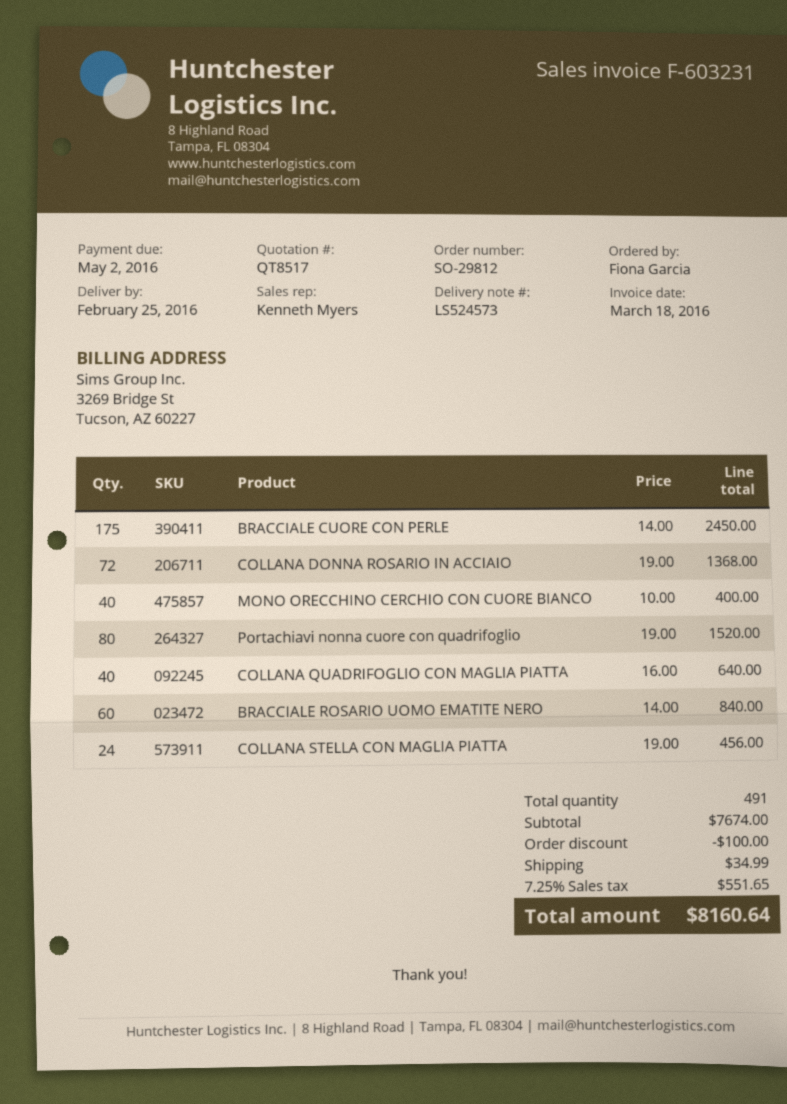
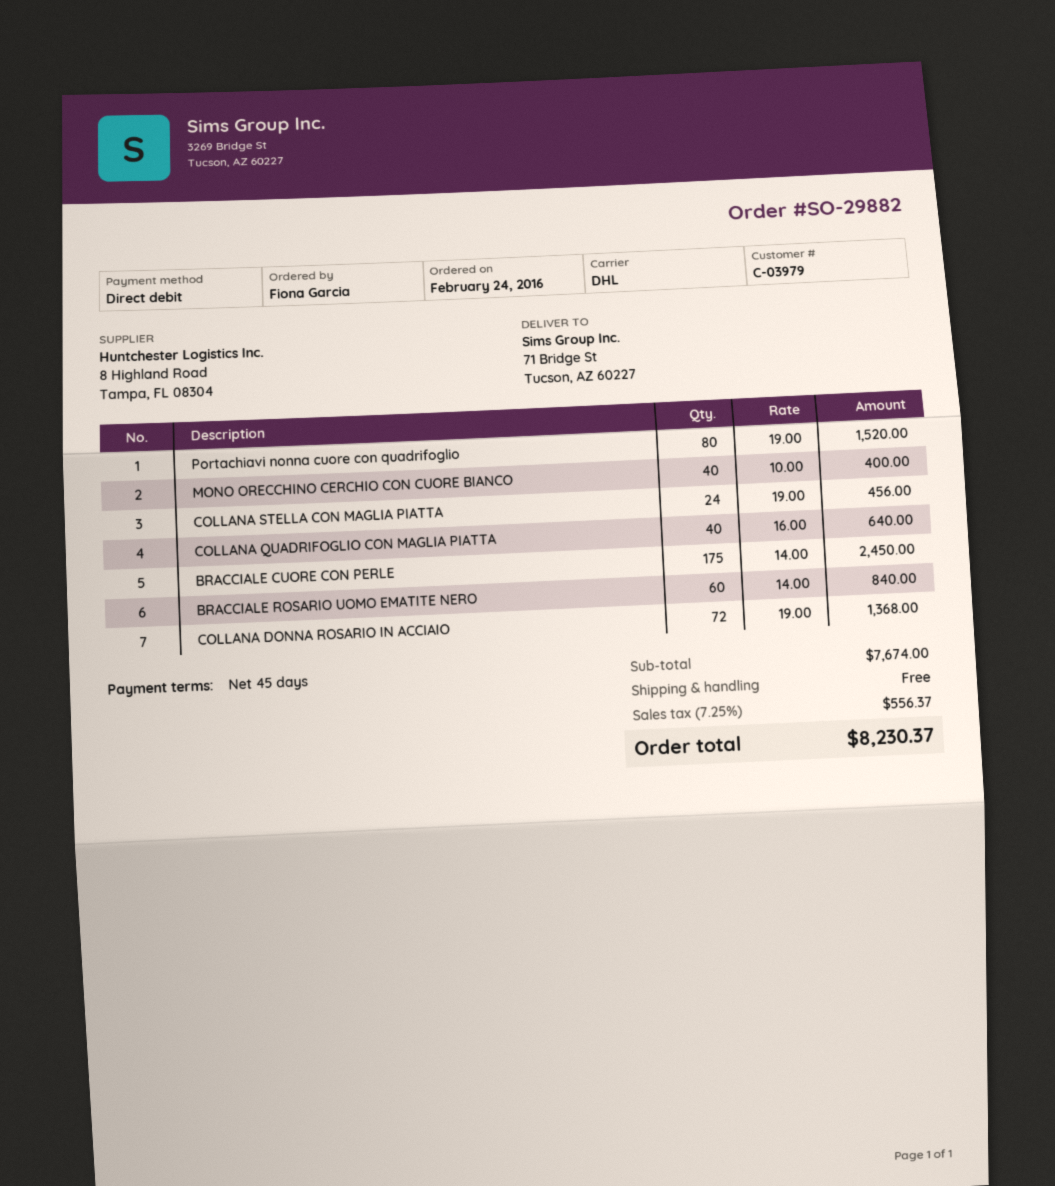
order number: SO-29812 -> SO-29882
discount: 100.00 -> none
shipping: 34.99 -> 0.00
tax: 7.25% = 551.65 -> 7.25% = 556.37
total: 8160.64 -> 8230.37

